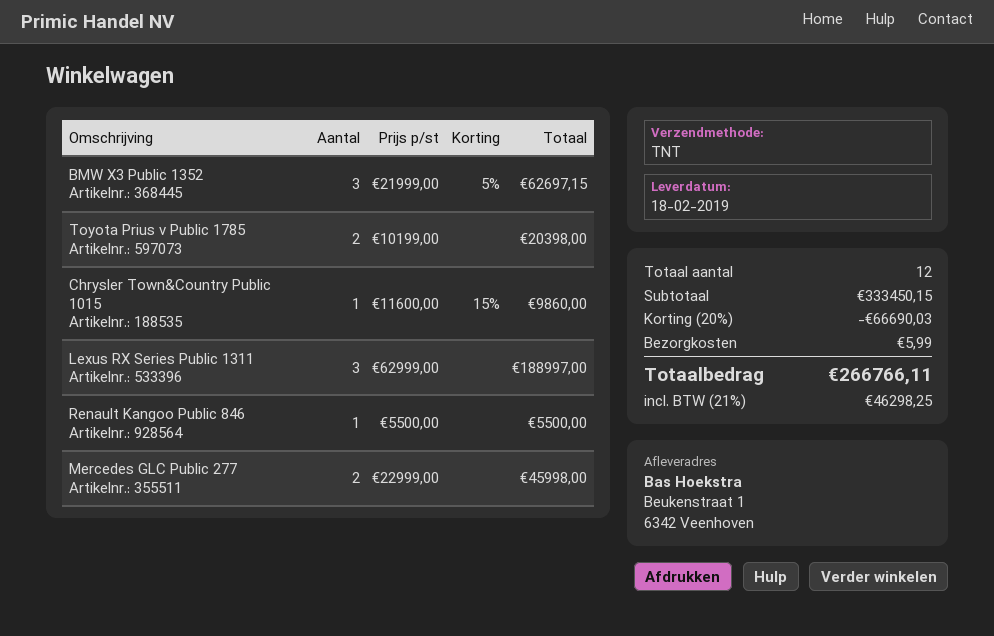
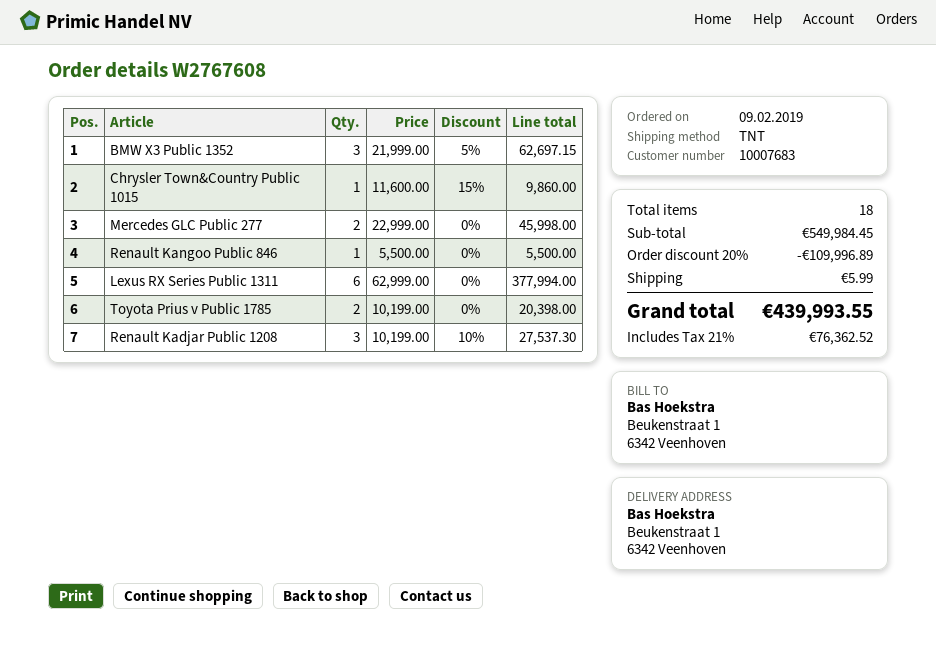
Lexus RX Series Public 1311: 3 x 62999.00 = 188997.00 -> 6 x 62999.00 = 377994.00
Renault Kadjar Public 1208: none -> 3 x 10199.00 - 10% = 27537.30
total quantity: 12 -> 18
subtotal: 333450.15 -> 549984.45
discount: 20% = 66690.03 -> 20% = 109996.89
tax: 21% = 46298.25 -> 21% = 76362.52
total: 266766.11 -> 439993.55

